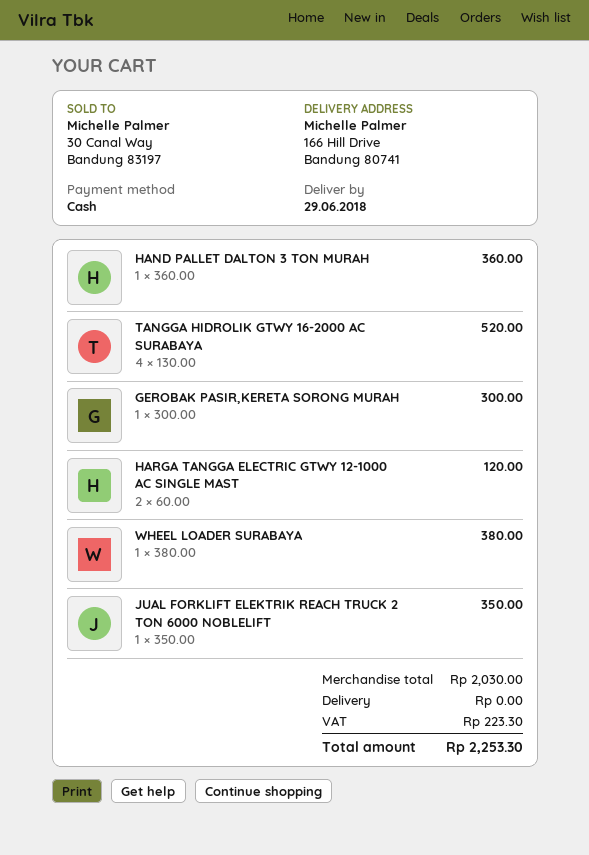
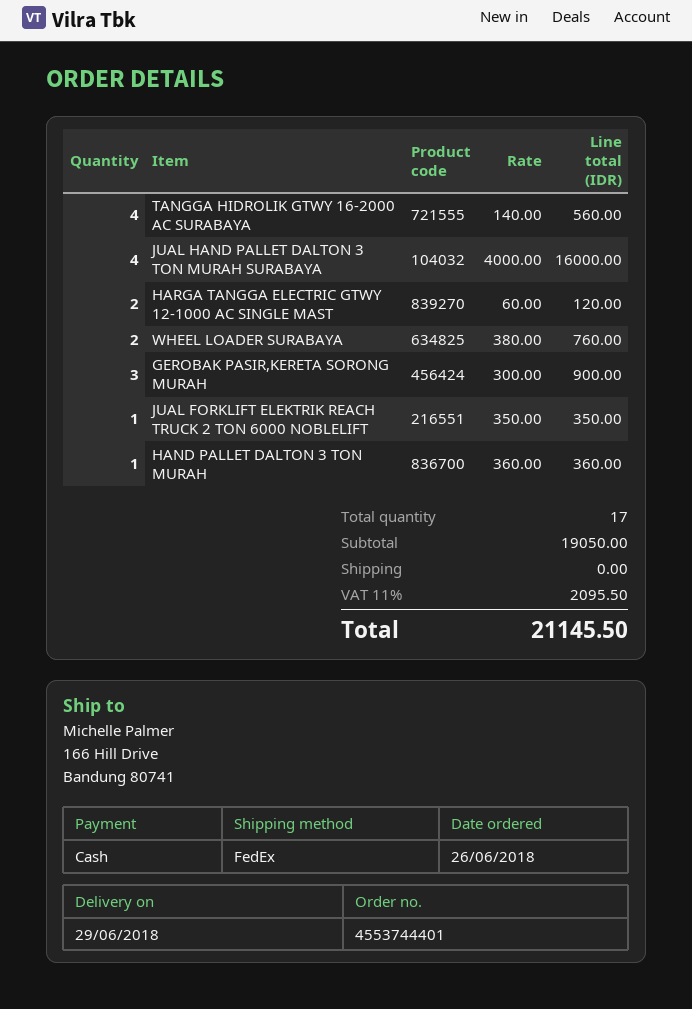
TANGGA HIDROLIK GTWY 16-2000 AC SURABAYA: 4 x 130.00 = 520.00 -> 4 x 140.00 = 560.00
GEROBAK PASIR,KERETA SORONG MURAH: 1 x 300.00 = 300.00 -> 3 x 300.00 = 900.00
WHEEL LOADER SURABAYA: 1 x 380.00 = 380.00 -> 2 x 380.00 = 760.00
JUAL HAND PALLET DALTON 3 TON MURAH SURABAYA: none -> 4 x 4000.00 = 16000.00
subtotal: 2030.00 -> 19050.00
tax: 223.30 -> 2095.50
total: 2253.30 -> 21145.50

